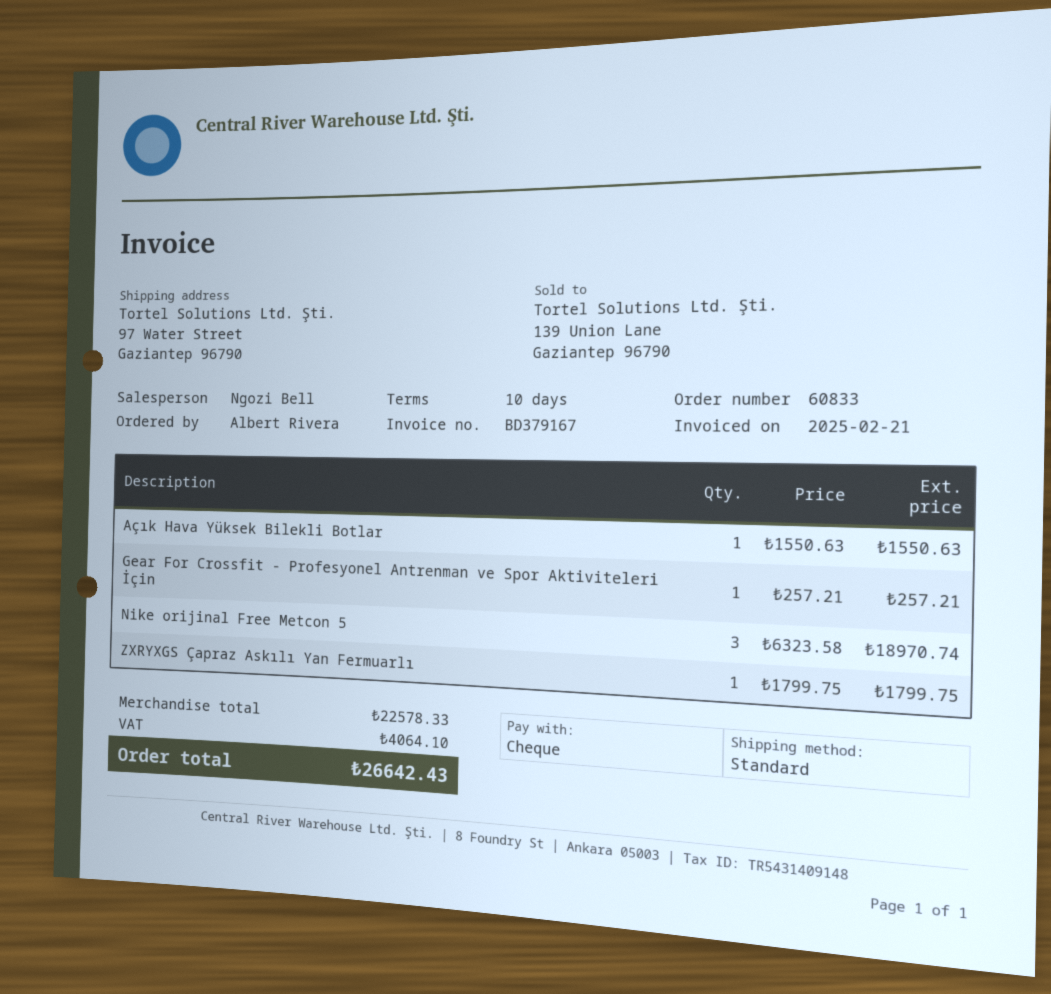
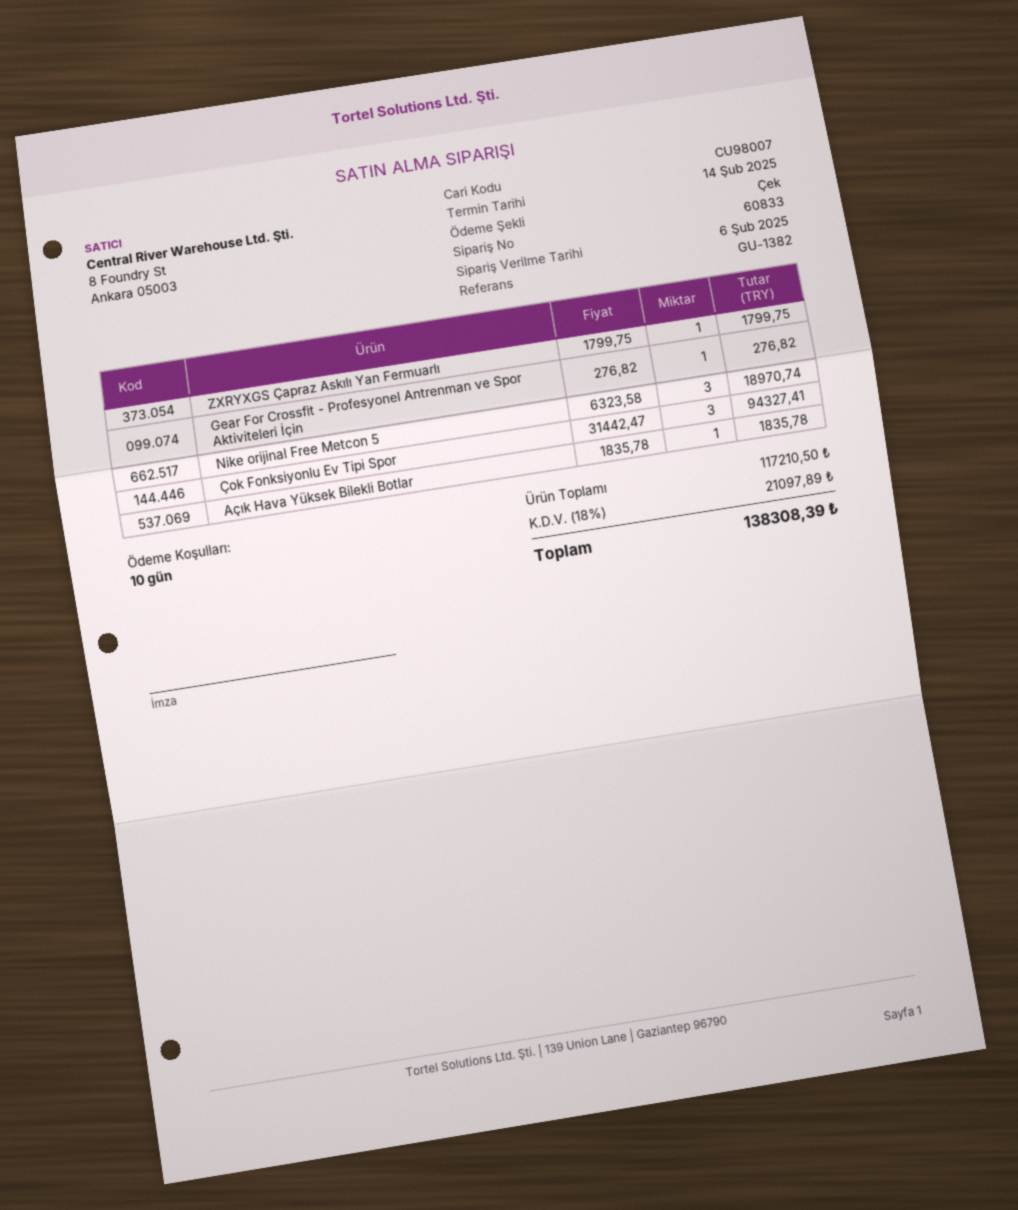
Açık Hava Yüksek Bilekli Botlar: 1 x 1550.63 = 1550.63 -> 1 x 1835.78 = 1835.78
Gear For Crossfit - Profesyonel Antrenman ve Spor Aktiviteleri İçin: 1 x 257.21 = 257.21 -> 1 x 276.82 = 276.82
Çok Fonksiyonlu Ev Tipi Spor: none -> 3 x 31442.47 = 94327.41
subtotal: 22578.33 -> 117210.50
tax: 4064.10 -> 21097.89
total: 26642.43 -> 138308.39

